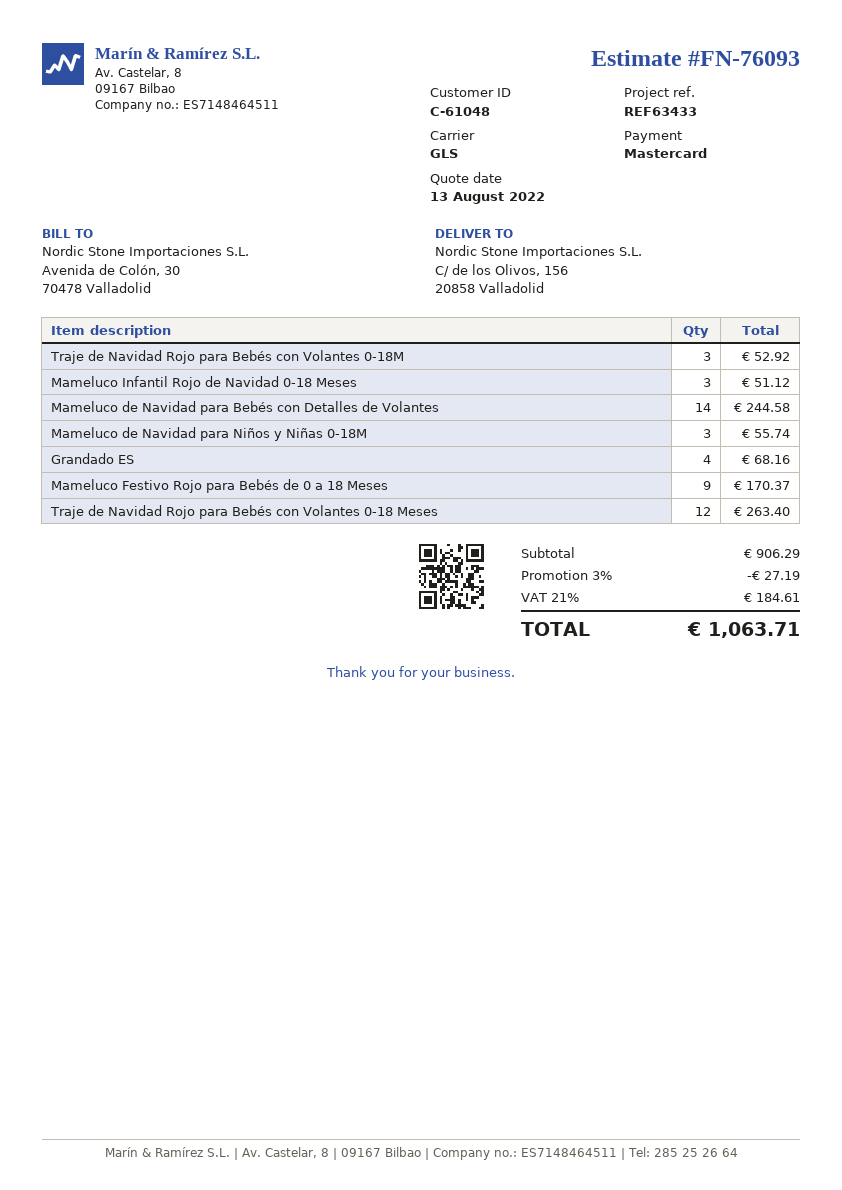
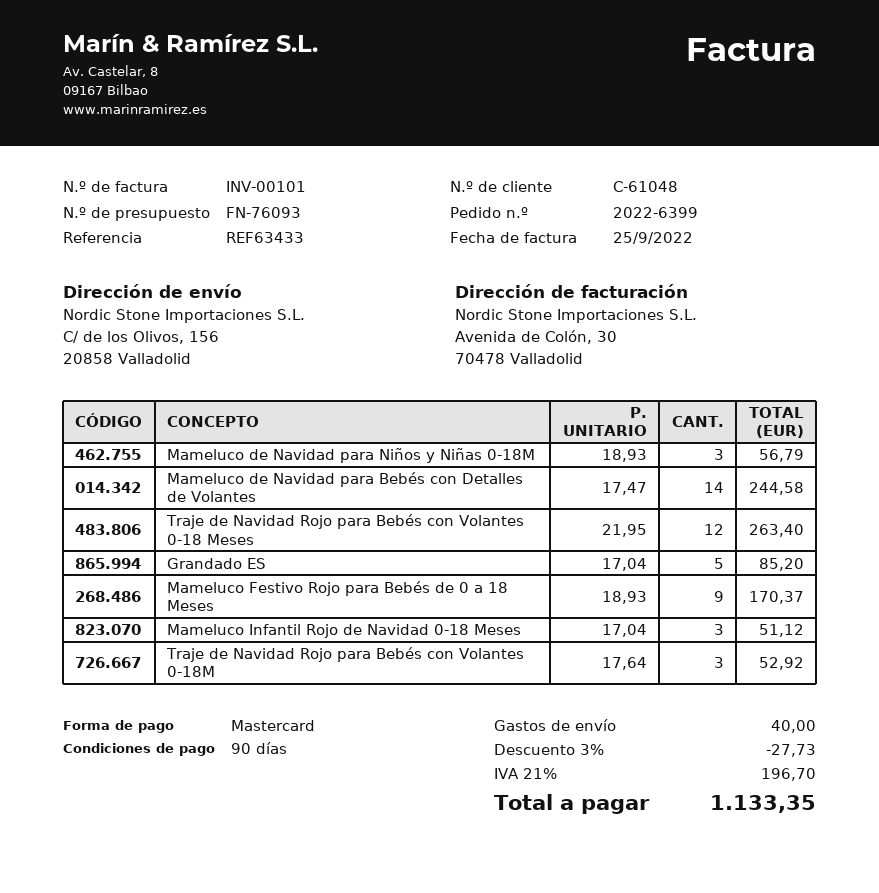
Mameluco de Navidad para Niños y Niñas 0-18M: 3 for 55.74 -> 3 for 56.79
Grandado ES: 4 for 68.16 -> 5 for 85.20
discount: 3% = 27.19 -> 3% = 27.73
shipping: none -> 40.00
tax: 21% = 184.61 -> 21% = 196.70
total: 1063.71 -> 1133.35

